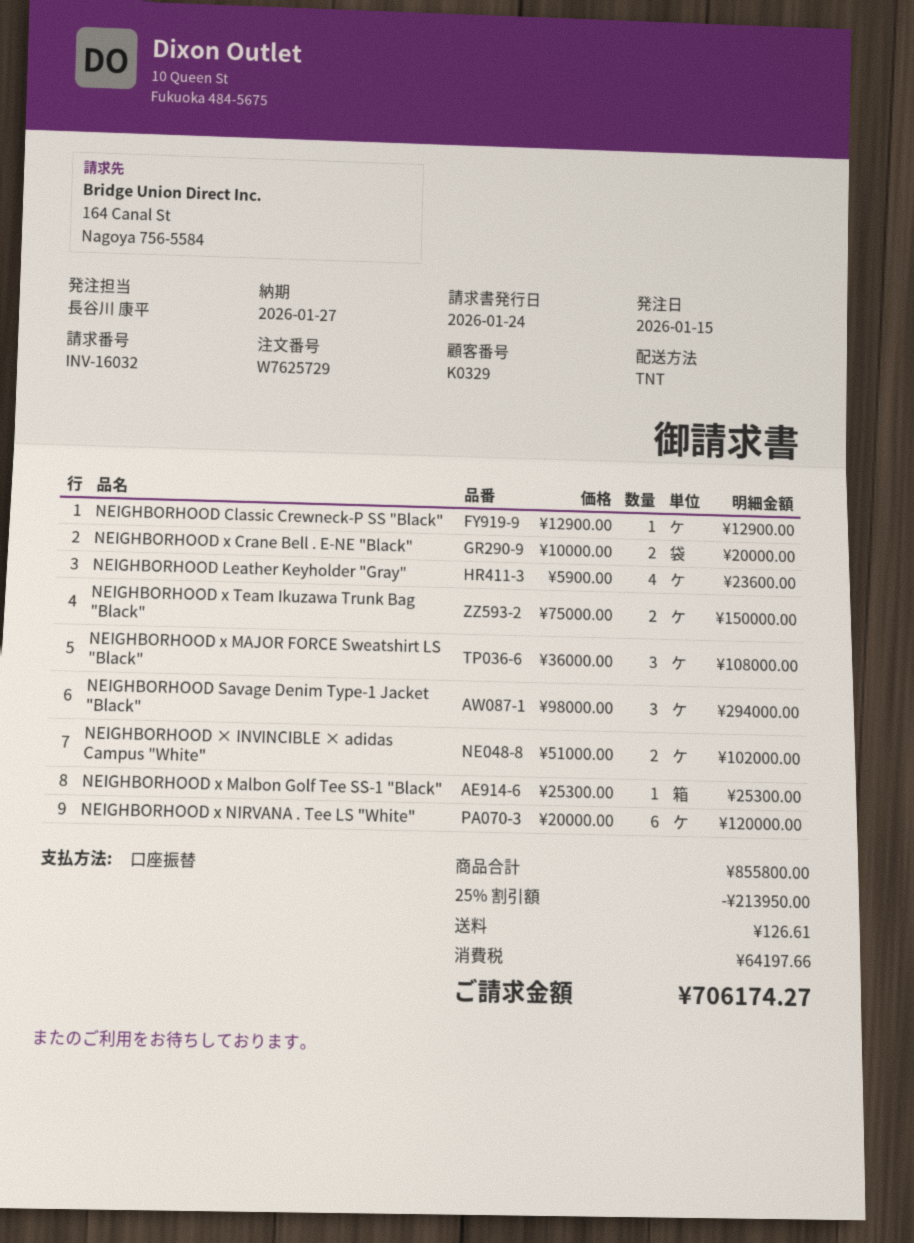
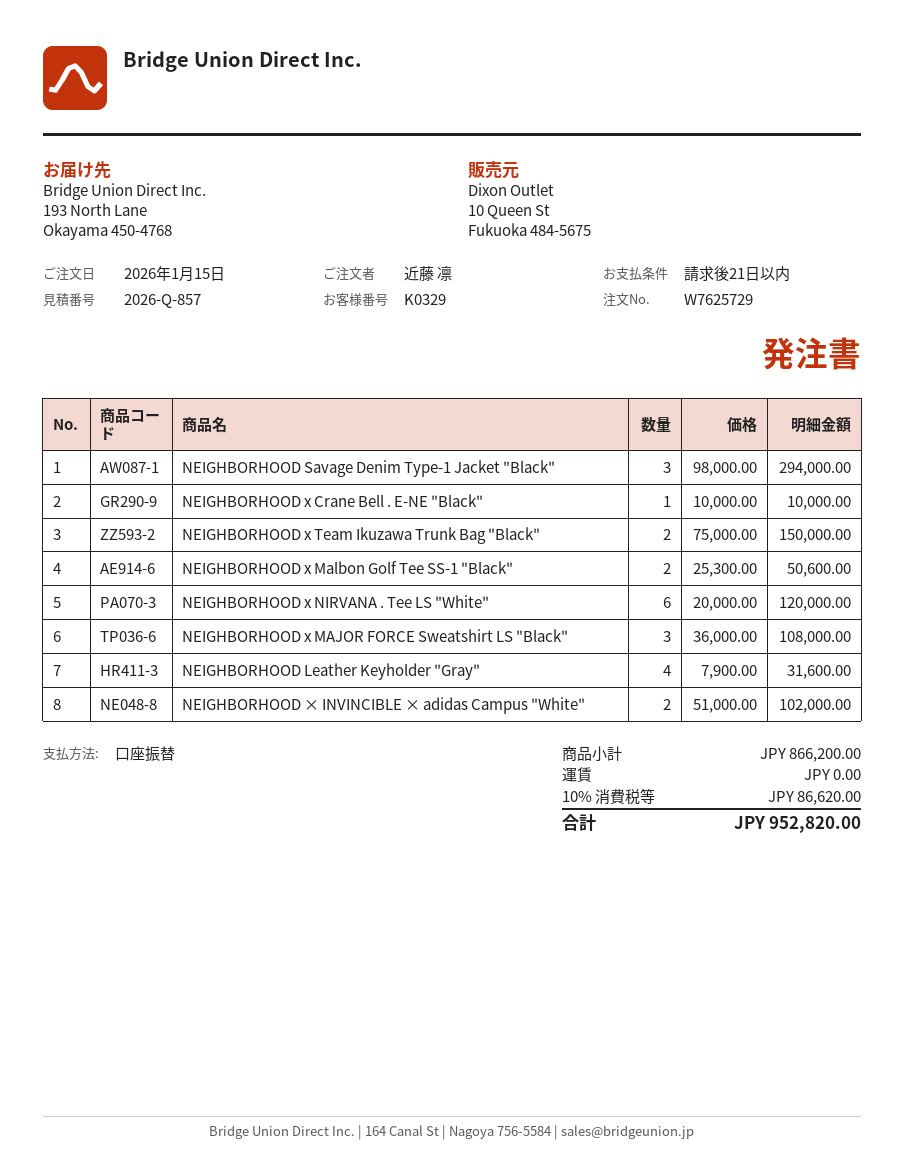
ordered by: 長谷川 康平 -> 近藤 凛
NEIGHBORHOOD Classic Crewneck-P SS "Black": 1 x 12900.00 = 12900.00 -> none
NEIGHBORHOOD x Crane Bell . E-NE "Black": 2 x 10000.00 = 20000.00 -> 1 x 10000.00 = 10000.00
NEIGHBORHOOD Leather Keyholder "Gray": 4 x 5900.00 = 23600.00 -> 4 x 7900.00 = 31600.00
NEIGHBORHOOD x Malbon Golf Tee SS-1 "Black": 1 x 25300.00 = 25300.00 -> 2 x 25300.00 = 50600.00
subtotal: 855800.00 -> 866200.00
discount: 25% = 213950.00 -> none
shipping: 126.61 -> 0.00
tax: 64197.66 -> 86620.00
total: 706174.27 -> 952820.00

